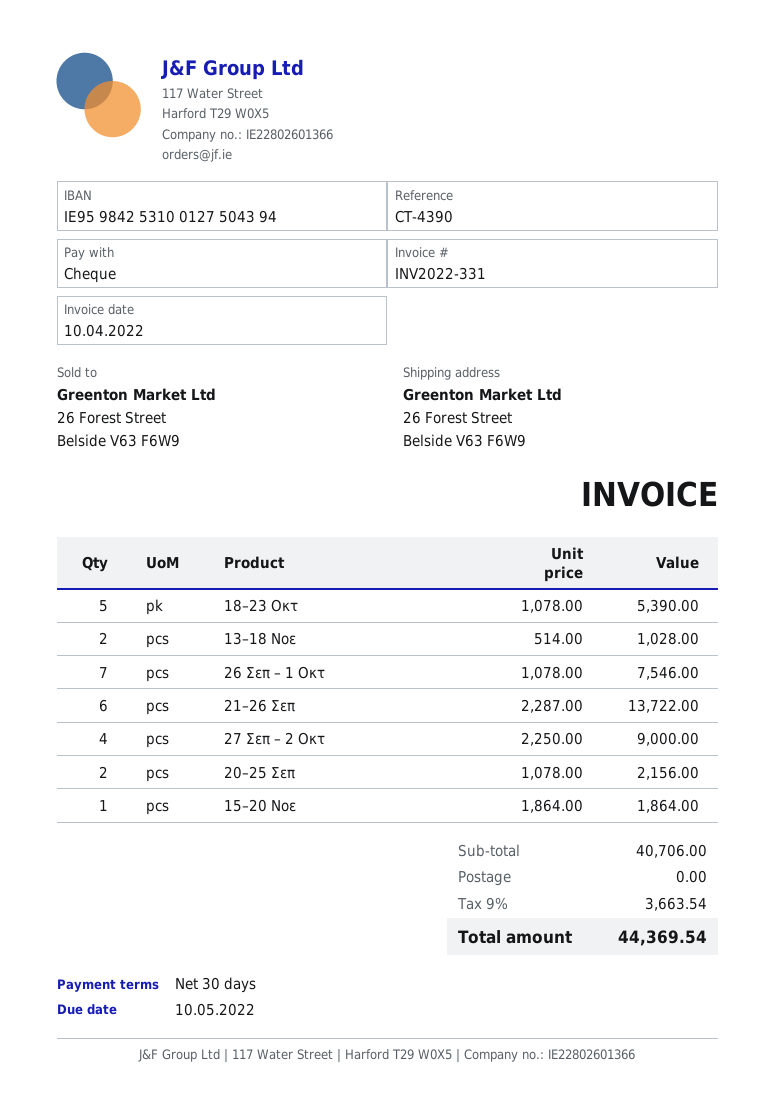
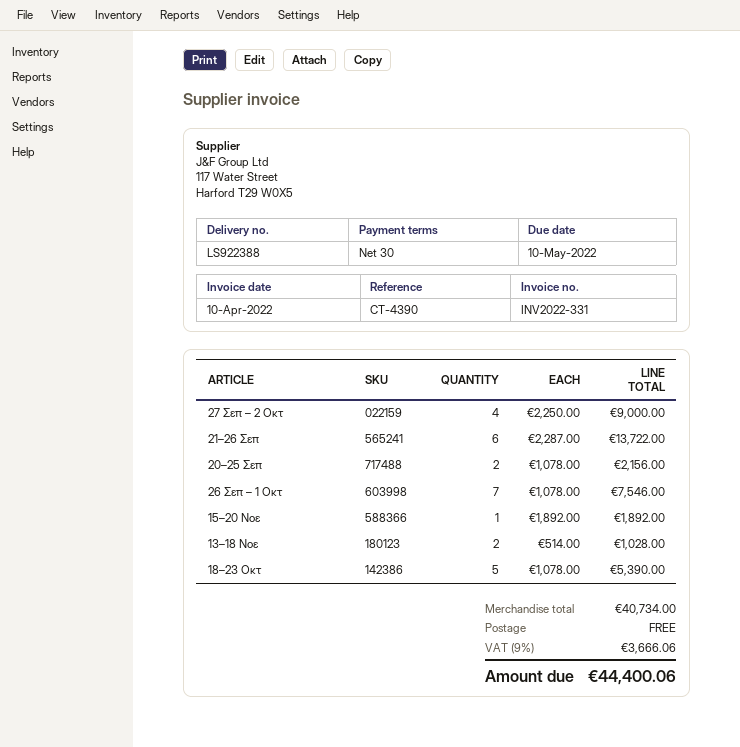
15–20 Νοε: 1 x 1864.00 = 1864.00 -> 1 x 1892.00 = 1892.00
subtotal: 40706.00 -> 40734.00
tax: 9% = 3663.54 -> 9% = 3666.06
total: 44369.54 -> 44400.06

